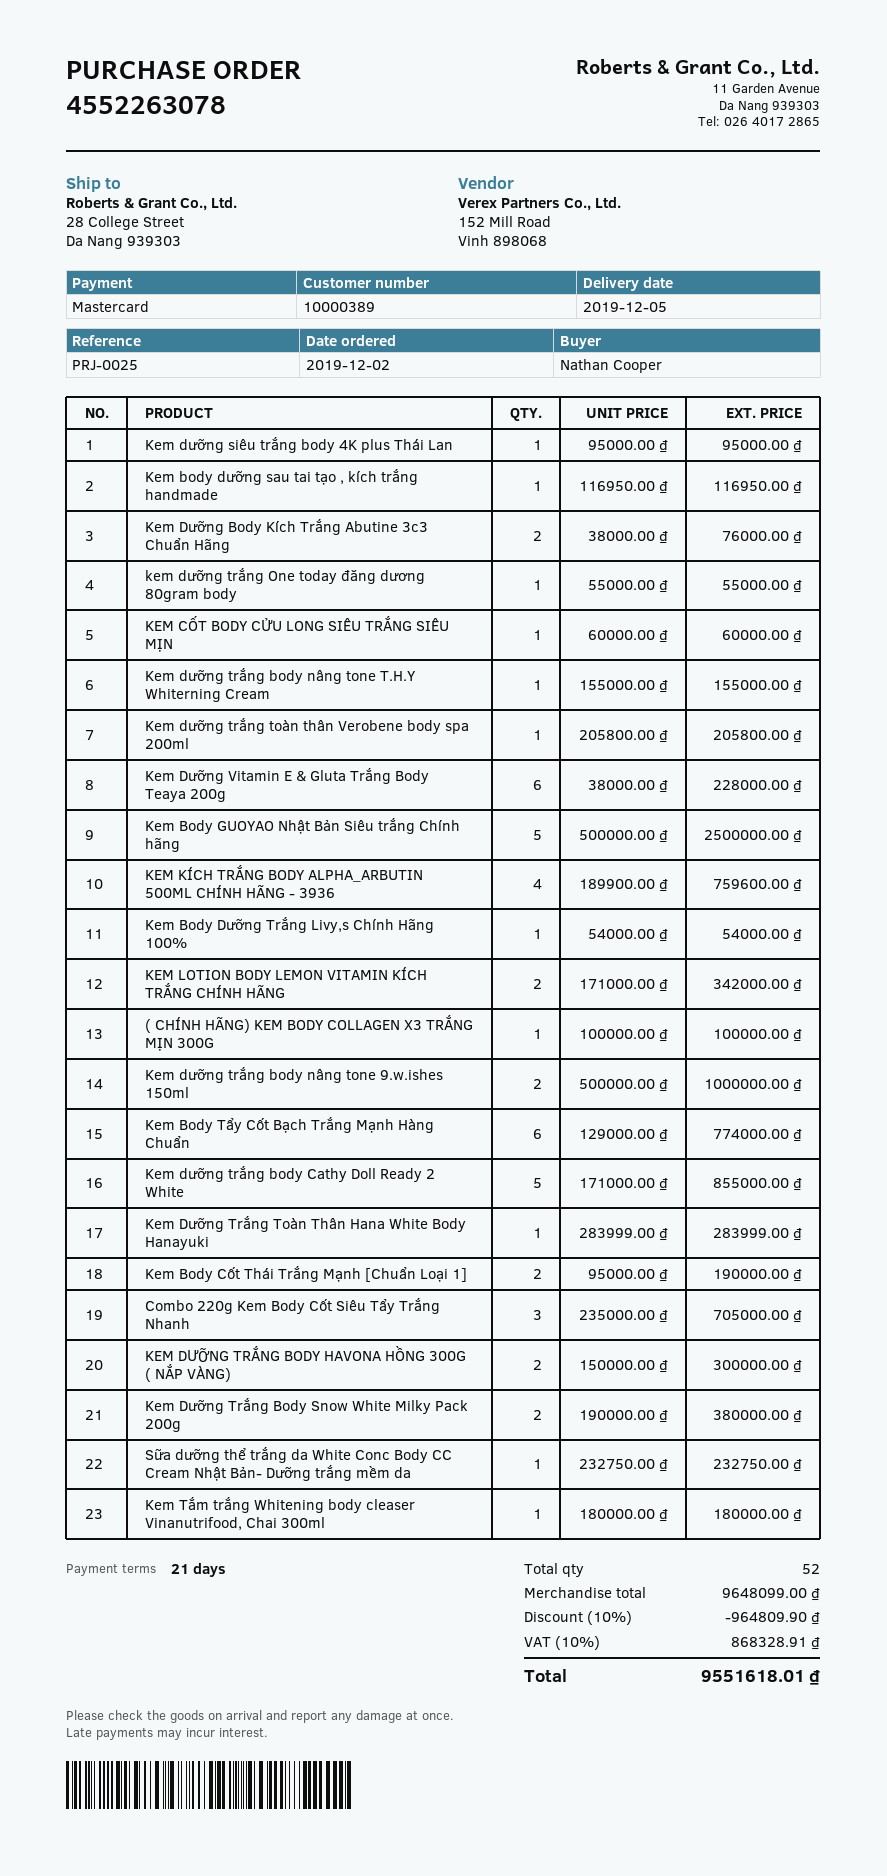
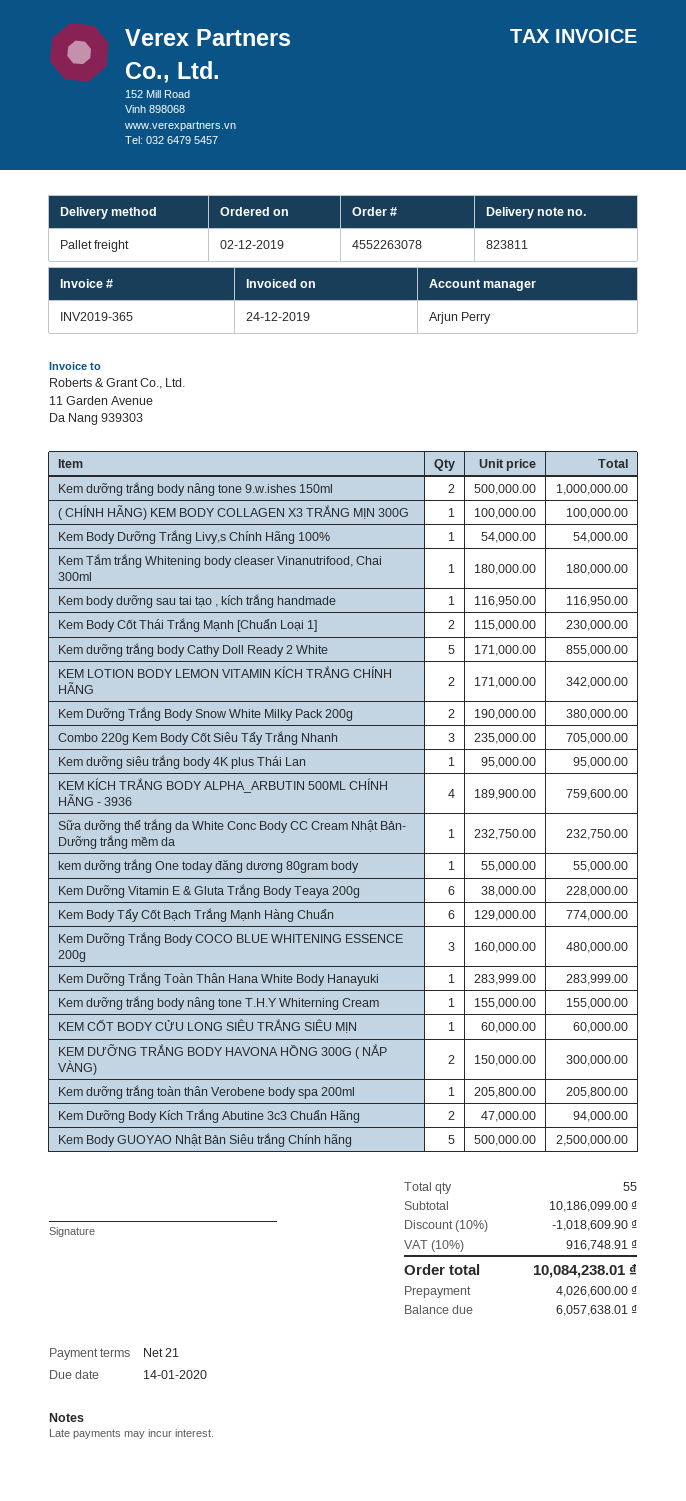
Kem Dưỡng Body Kích Trắng Abutine 3c3 Chuẩn Hãng: 2 x 38000.00 = 76000.00 -> 2 x 47000.00 = 94000.00
Kem Body Cốt Thái Trắng Mạnh [Chuẩn Loại 1]: 2 x 95000.00 = 190000.00 -> 2 x 115000.00 = 230000.00
Kem Dưỡng Trắng Body COCO BLUE WHITENING ESSENCE 200g: none -> 3 x 160000.00 = 480000.00
total quantity: 52 -> 55
subtotal: 9648099.00 -> 10186099.00
discount: 10% = 964809.90 -> 10% = 1018609.90
tax: 10% = 868328.91 -> 10% = 916748.91
total: 9551618.01 -> 10084238.01

